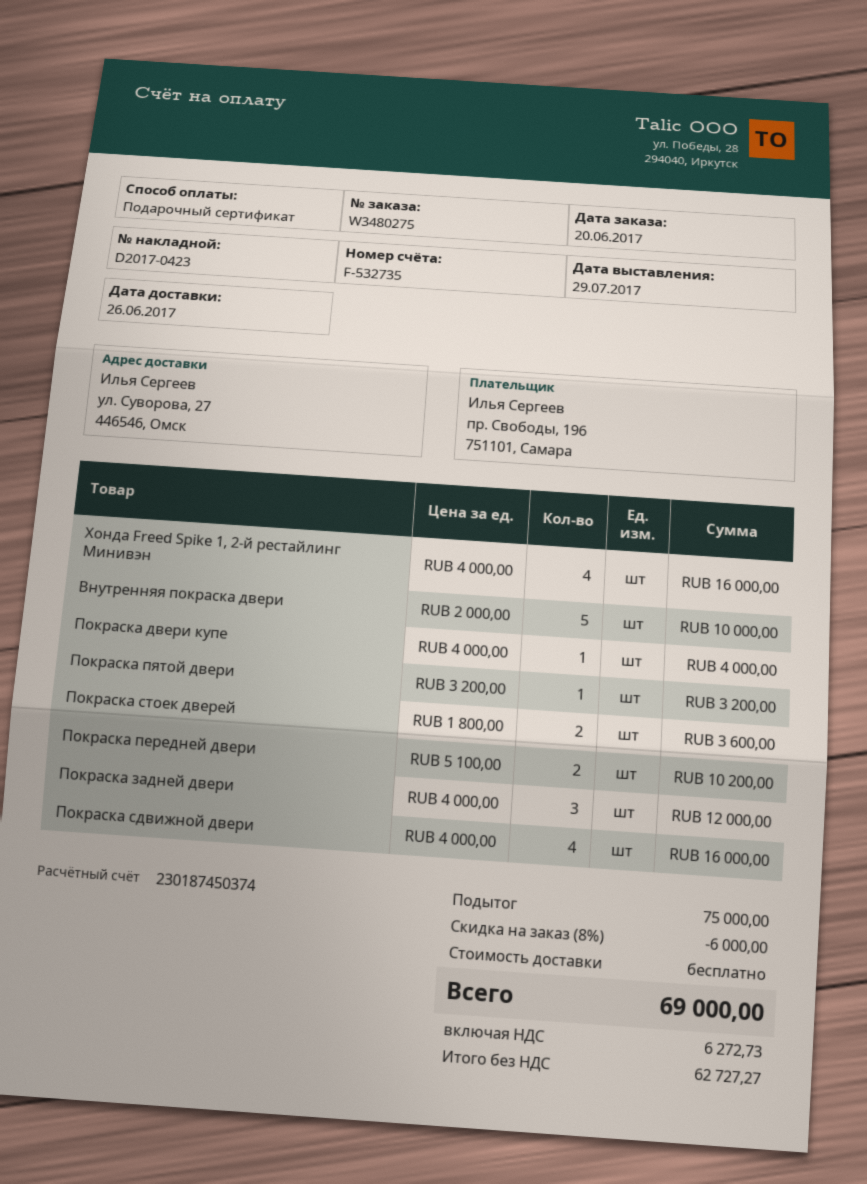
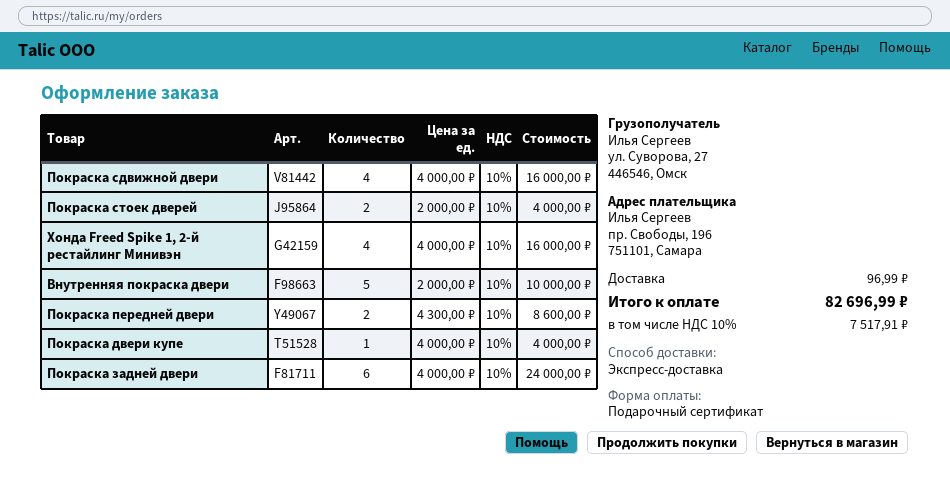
Покраска пятой двери: 1 x 3200.00 = 3200.00 -> none
Покраска стоек дверей: 2 x 1800.00 = 3600.00 -> 2 x 2000.00 = 4000.00
Покраска передней двери: 2 x 5100.00 = 10200.00 -> 2 x 4300.00 = 8600.00
Покраска задней двери: 3 x 4000.00 = 12000.00 -> 6 x 4000.00 = 24000.00
discount: 8% = 6000.00 -> none
shipping: 0.00 -> 96.99
tax: 6272.73 -> 7517.91
total: 69000.00 -> 82696.99

